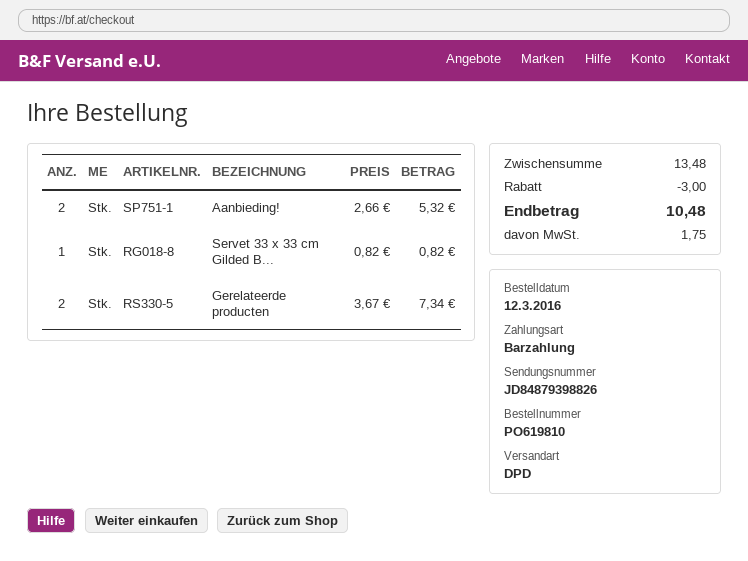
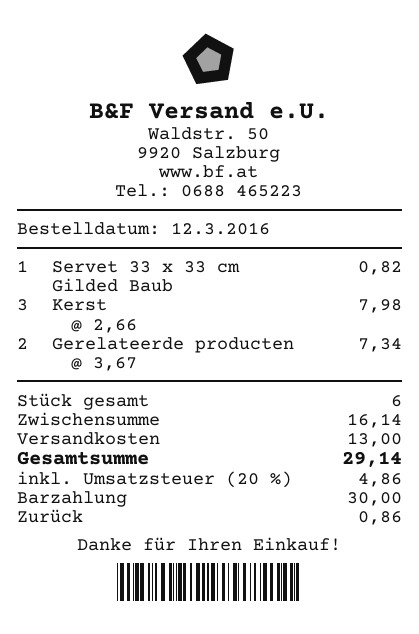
Aanbieding!: 2 x 2.66 = 5.32 -> none
Kerst: none -> 3 x 2.66 = 7.98
subtotal: 13.48 -> 16.14
discount: 3.00 -> none
shipping: none -> 13.00
tax: 1.75 -> 4.86
total: 10.48 -> 29.14

